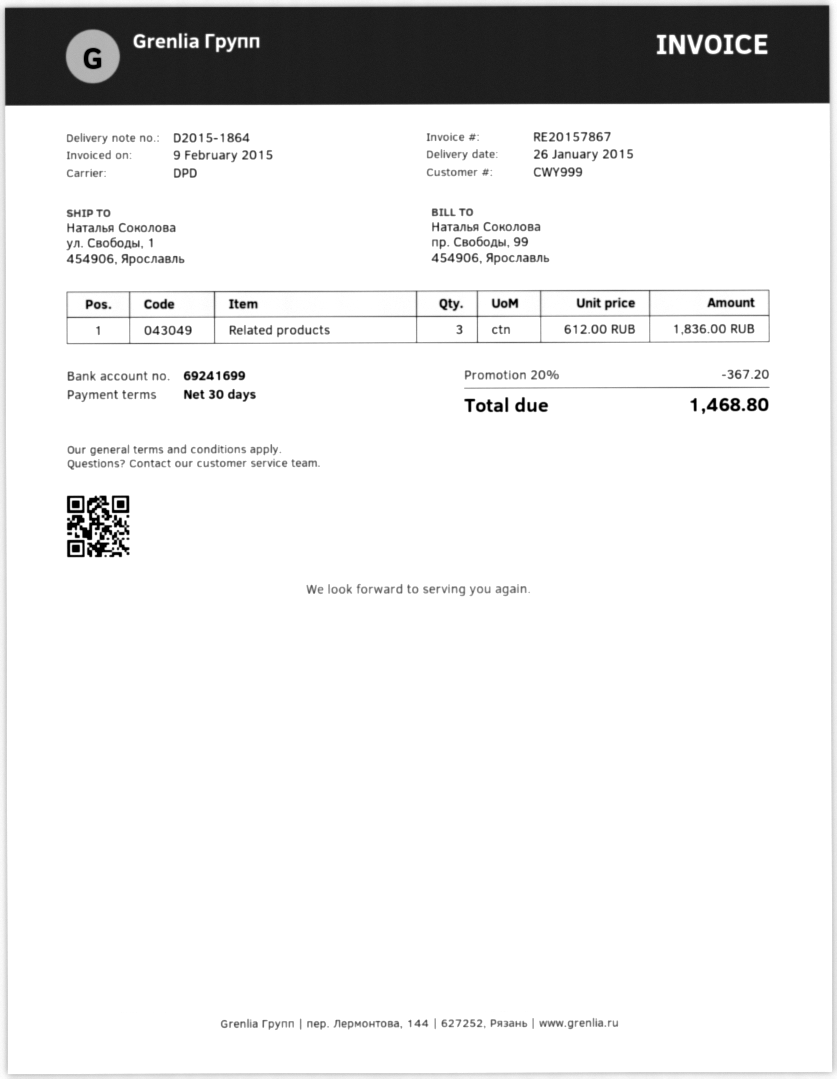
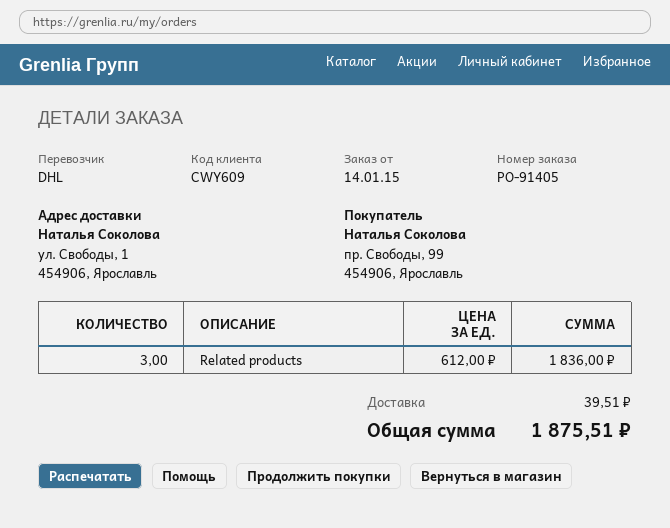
customer number: CWY999 -> CWY609
shipping method: DPD -> DHL
discount: 20% = 367.20 -> none
shipping: none -> 39.51
total: 1468.80 -> 1875.51

